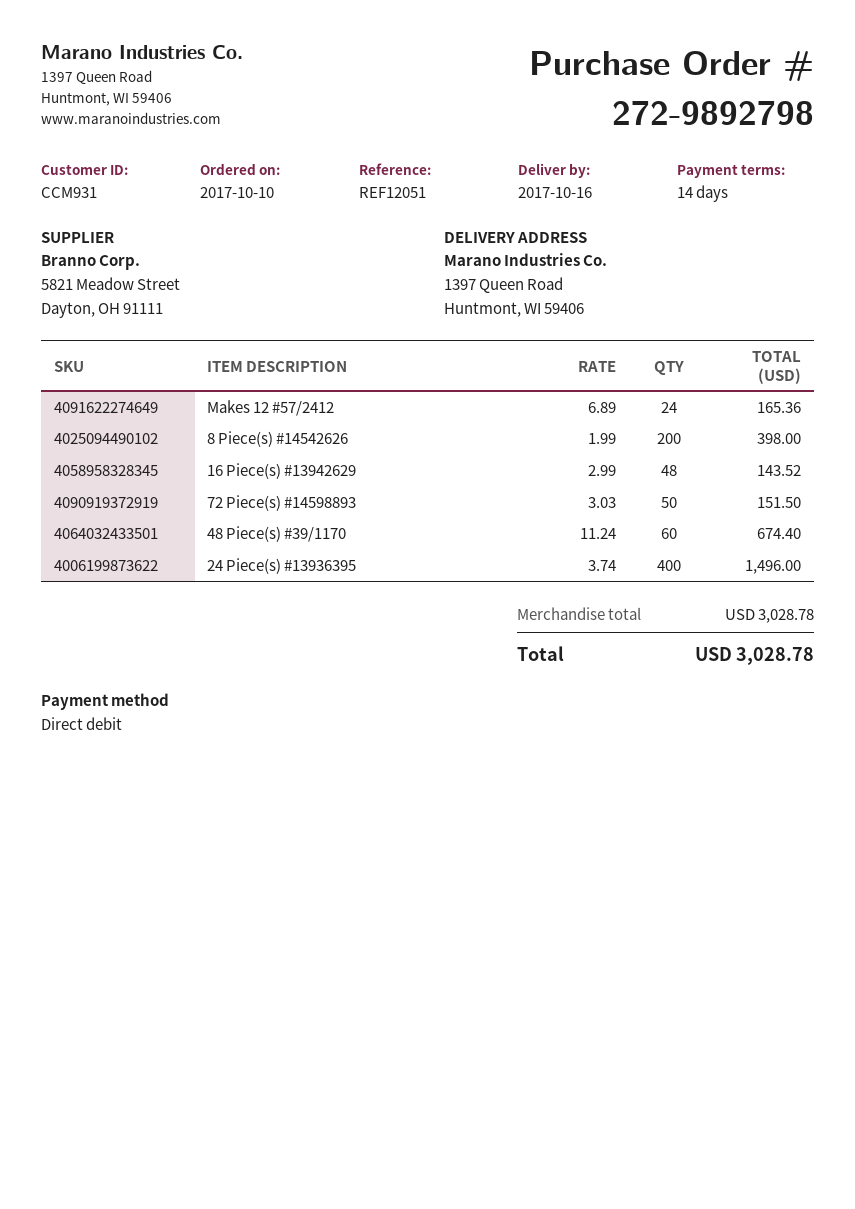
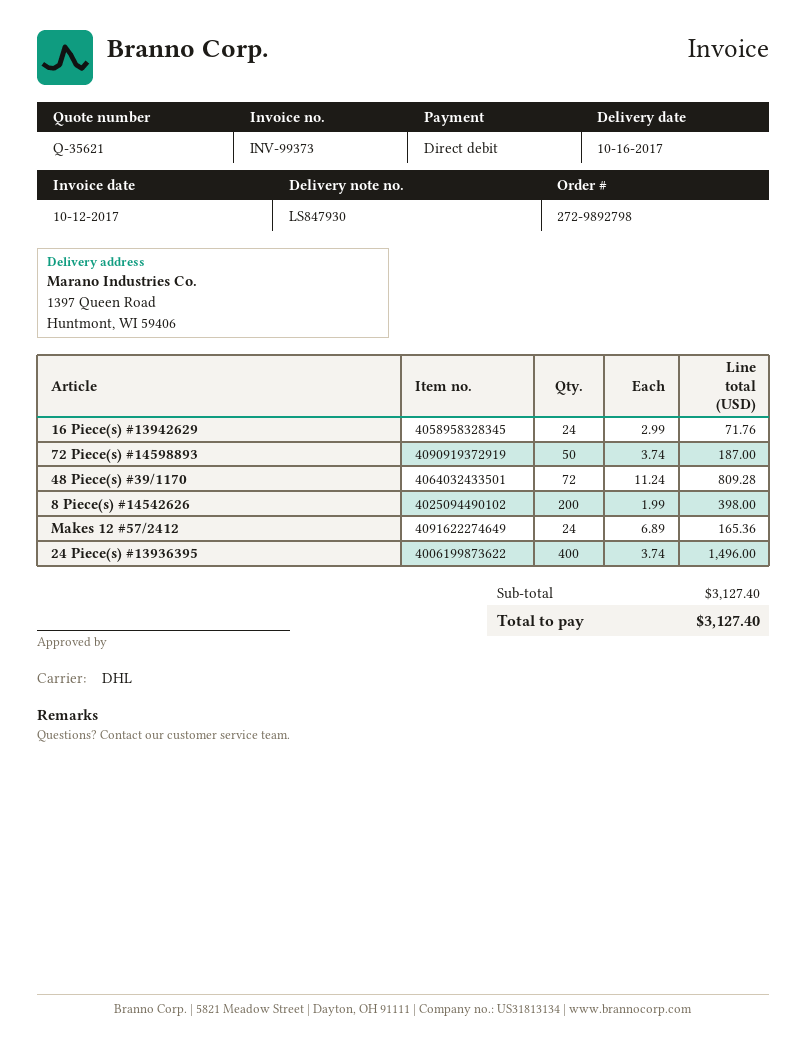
16 Piece(s) #13942629: 48 x 2.99 = 143.52 -> 24 x 2.99 = 71.76
72 Piece(s) #14598893: 50 x 3.03 = 151.50 -> 50 x 3.74 = 187.00
48 Piece(s) #39/1170: 60 x 11.24 = 674.40 -> 72 x 11.24 = 809.28
subtotal: 3028.78 -> 3127.40
total: 3028.78 -> 3127.40

